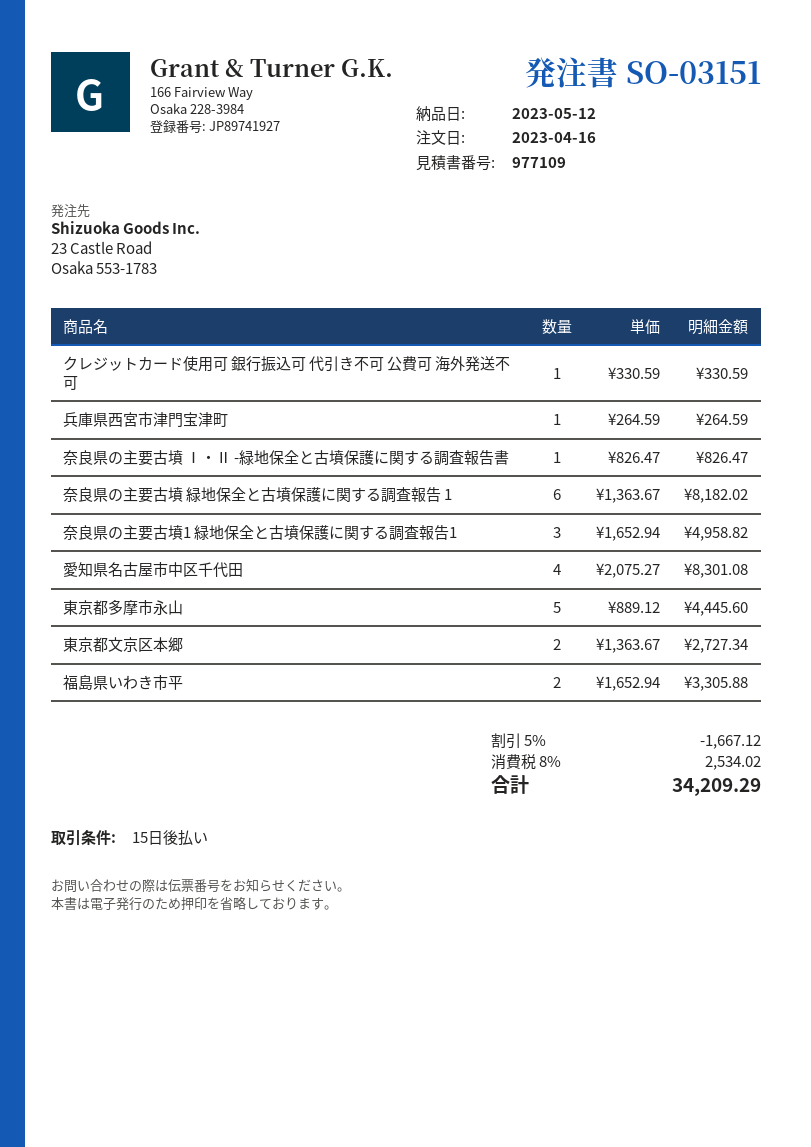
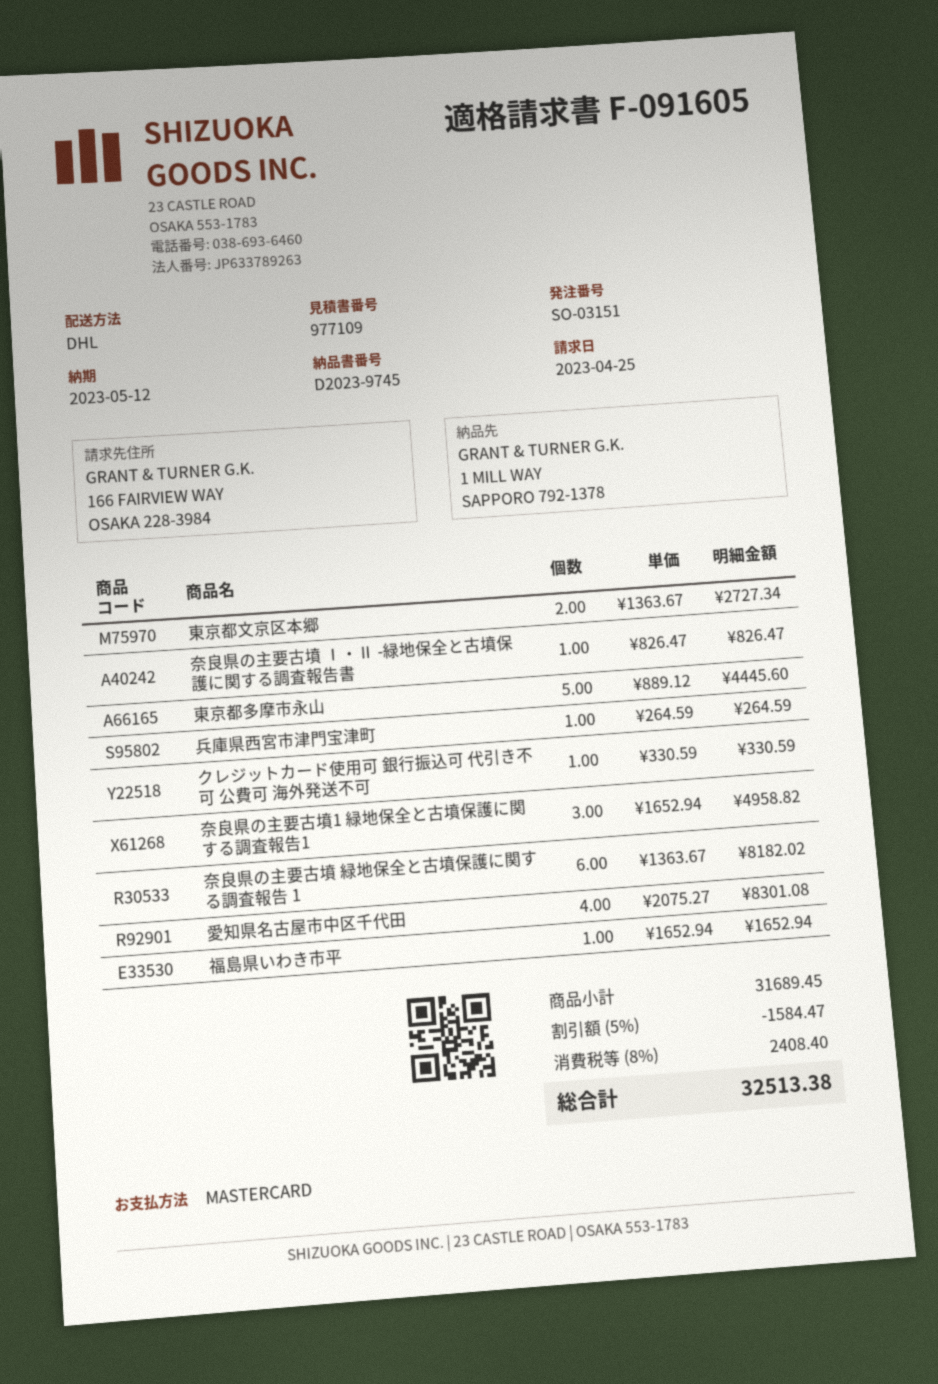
福島県いわき市平: 2 x 1652.94 = 3305.88 -> 1 x 1652.94 = 1652.94
discount: 5% = 1667.12 -> 5% = 1584.47
tax: 8% = 2534.02 -> 8% = 2408.40
total: 34209.29 -> 32513.38

